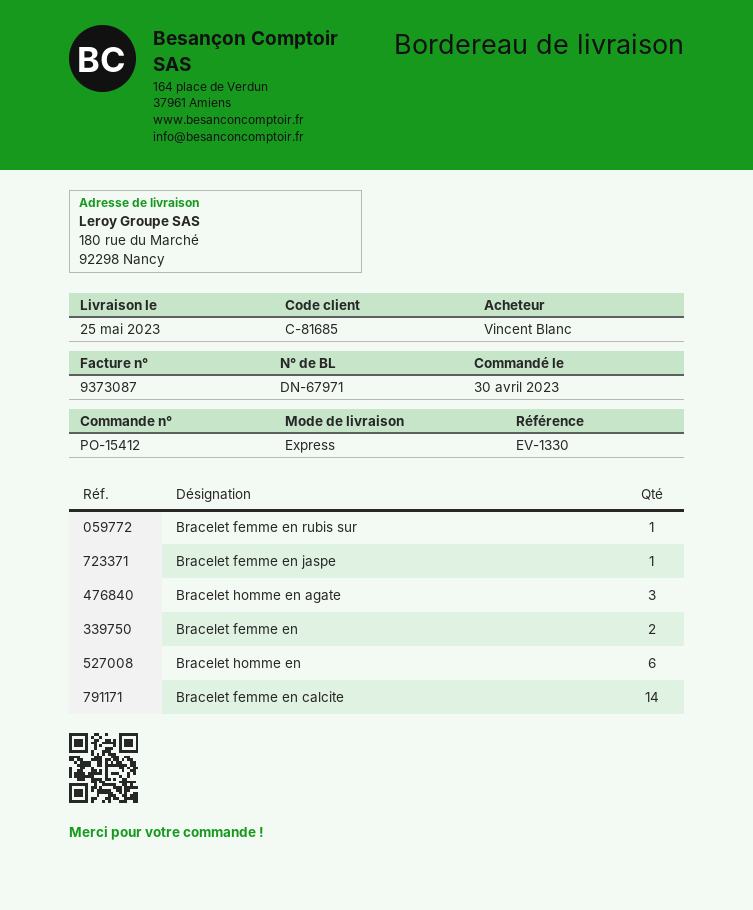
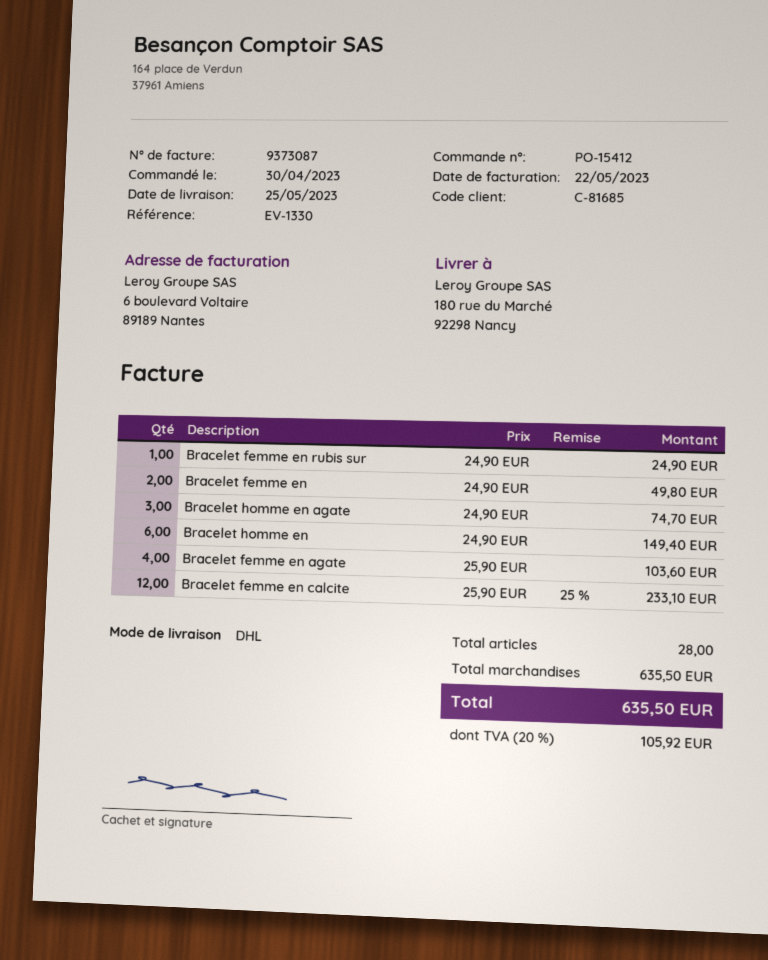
shipping method: express -> DHL
Bracelet femme en jaspe: 1 -> none
Bracelet femme en calcite: 14 -> 12
Bracelet femme en agate: none -> 4

